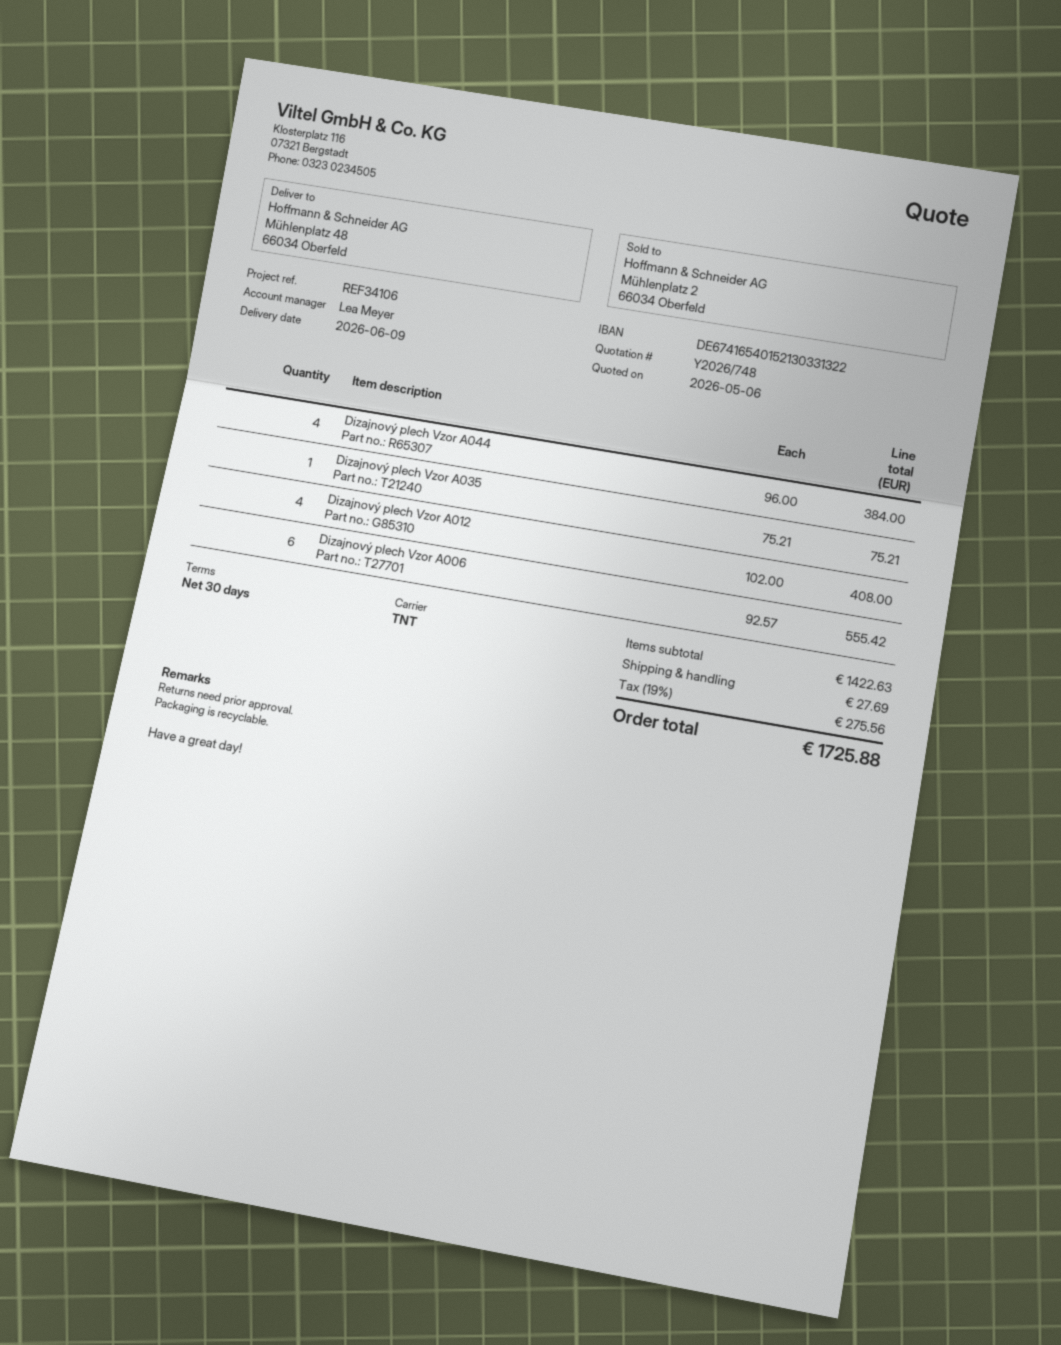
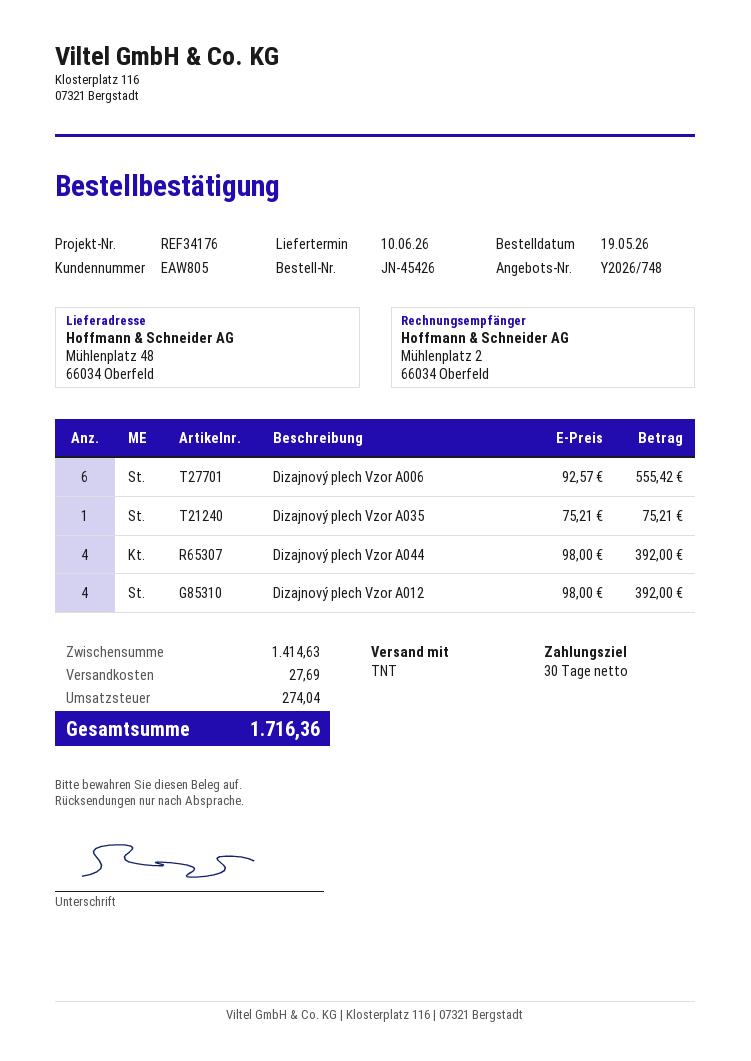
delivery date: 2026-06-09 -> 2026-06-10
reference: REF34106 -> REF34176
Dizajnový plech Vzor A044: 4 x 96.00 = 384.00 -> 4 x 98.00 = 392.00
Dizajnový plech Vzor A012: 4 x 102.00 = 408.00 -> 4 x 98.00 = 392.00
subtotal: 1422.63 -> 1414.63
tax: 275.56 -> 274.04
total: 1725.88 -> 1716.36

